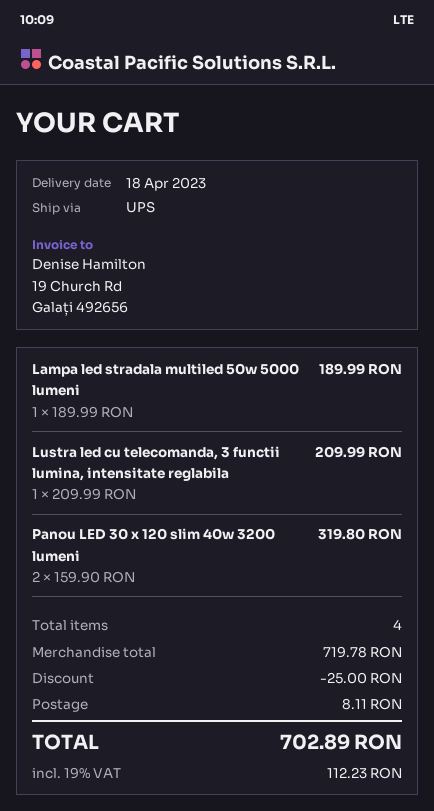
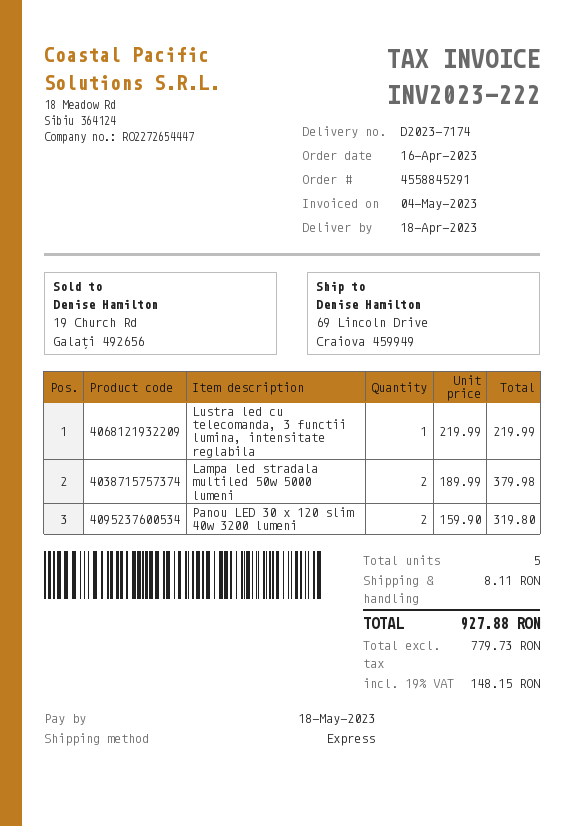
shipping method: UPS -> express
Lampa led stradala multiled 50w 5000 lumeni: 1 x 189.99 = 189.99 -> 2 x 189.99 = 379.98
Lustra led cu telecomanda, 3 functii lumina, intensitate reglabila: 1 x 209.99 = 209.99 -> 1 x 219.99 = 219.99
total quantity: 4 -> 5
discount: 25.00 -> none
tax: 19% = 112.23 -> 19% = 148.15
total: 702.89 -> 927.88

